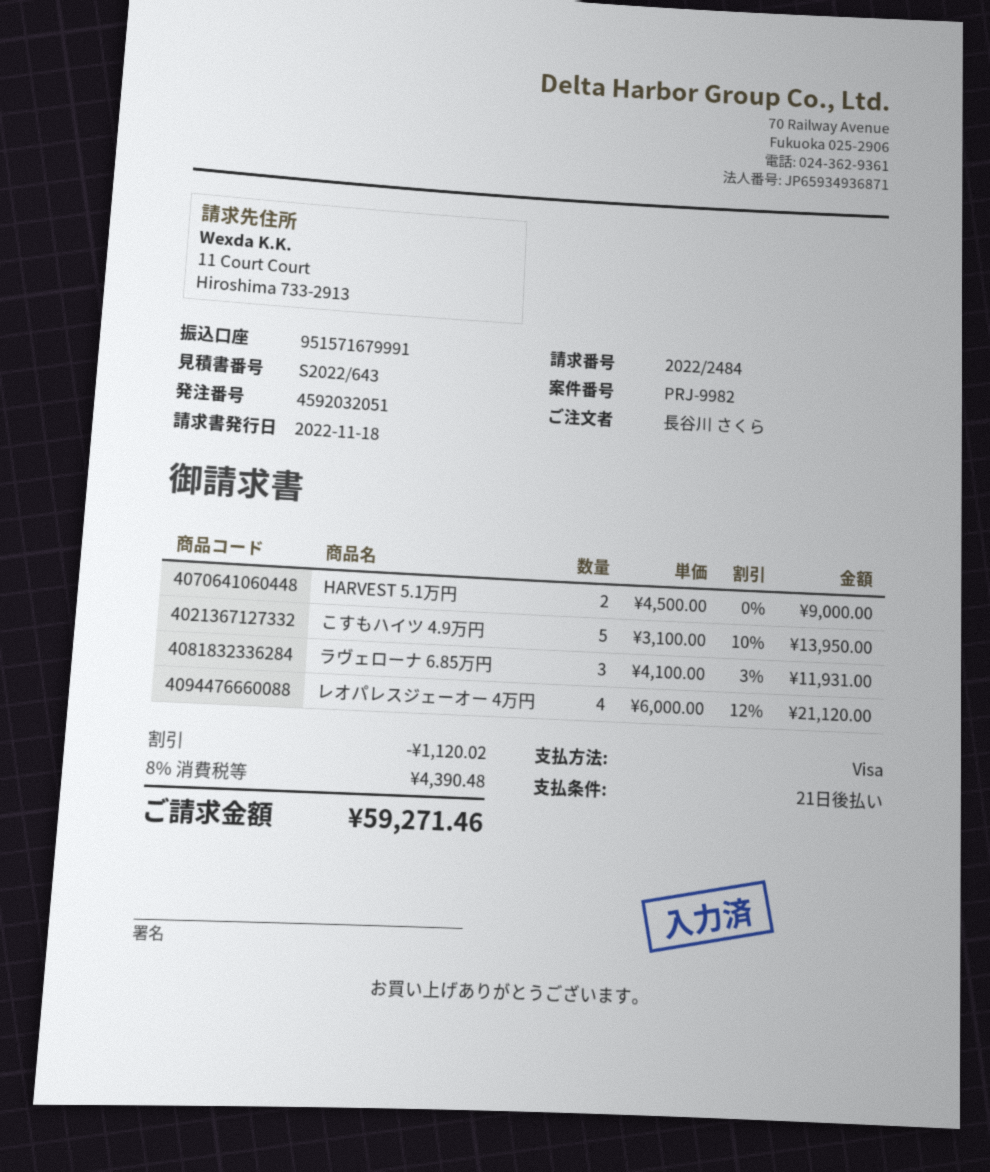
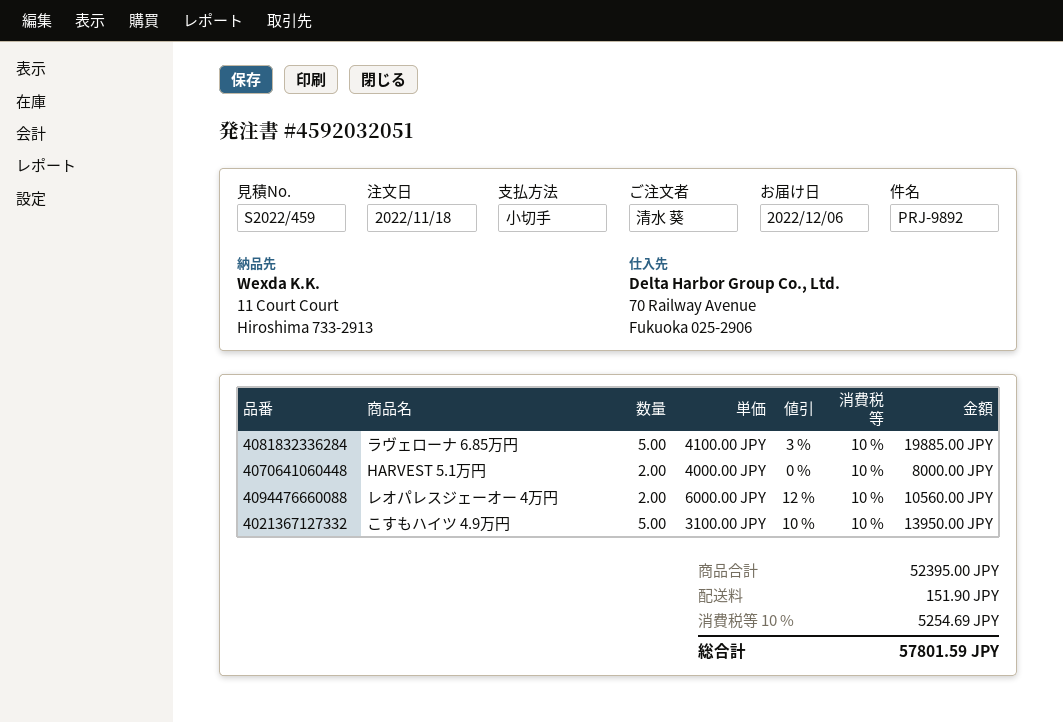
quote number: S2022/643 -> S2022/459
reference: PRJ-9982 -> PRJ-9892
ordered by: 長谷川 さくら -> 清水 葵
payment method: Visa -> cheque
HARVEST 5.1万円: 2 x 4500.00 = 9000.00 -> 2 x 4000.00 = 8000.00
ラヴェローナ 6.85万円: 3 x 4100.00 - 3% = 11931.00 -> 5 x 4100.00 - 3% = 19885.00
レオパレスジェーオー 4万円: 4 x 6000.00 - 12% = 21120.00 -> 2 x 6000.00 - 12% = 10560.00
discount: 1120.02 -> none
shipping: none -> 151.90
tax: 8% = 4390.48 -> 10% = 5254.69
total: 59271.46 -> 57801.59

